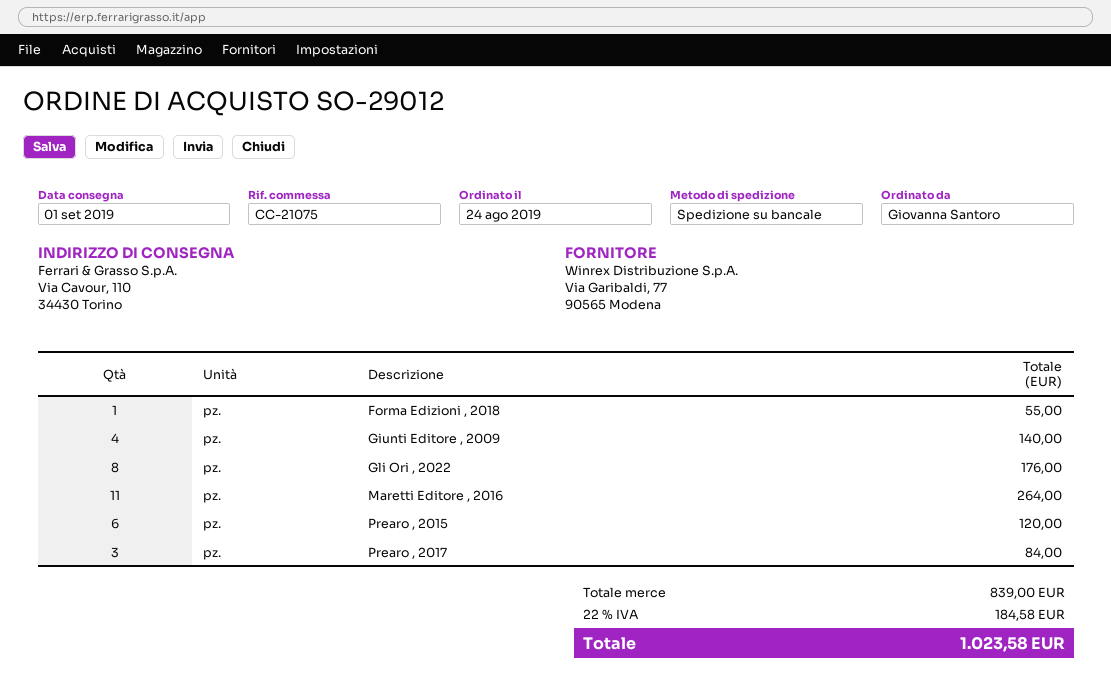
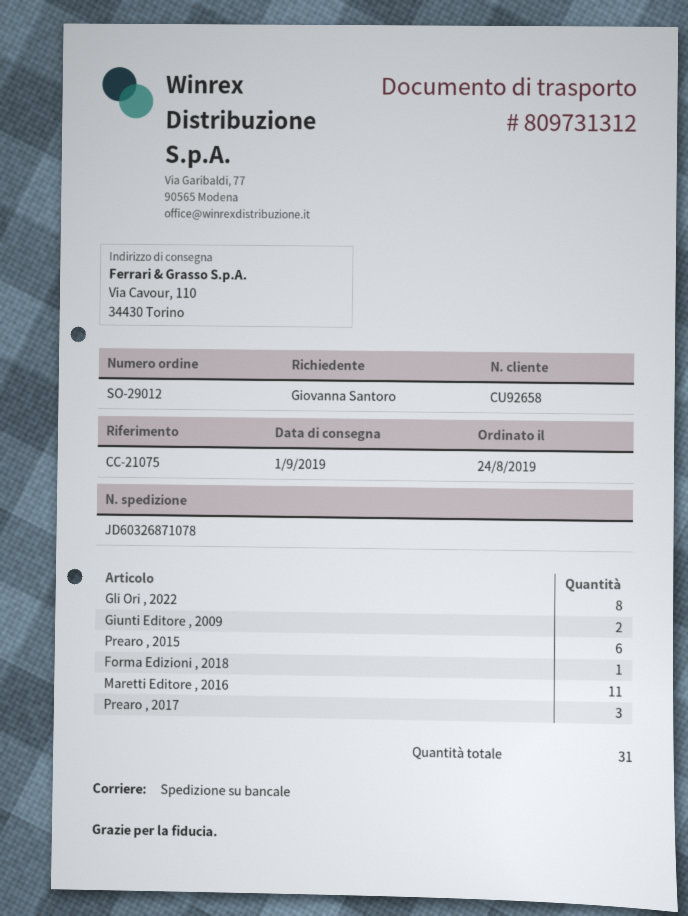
Giunti Editore , 2009: 4 -> 2

